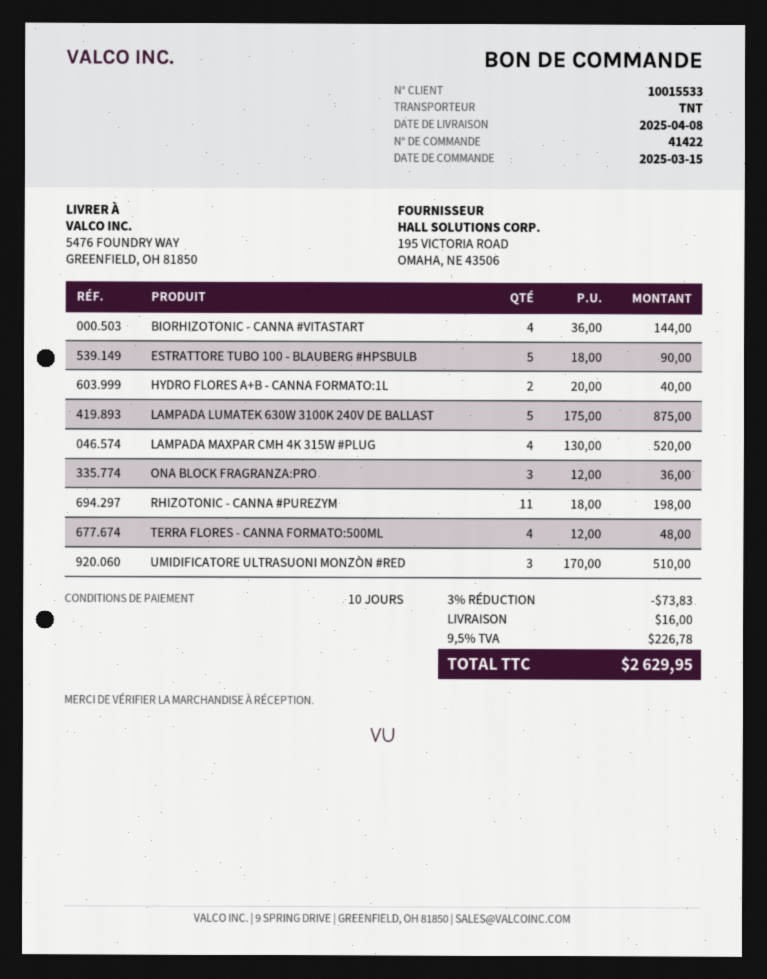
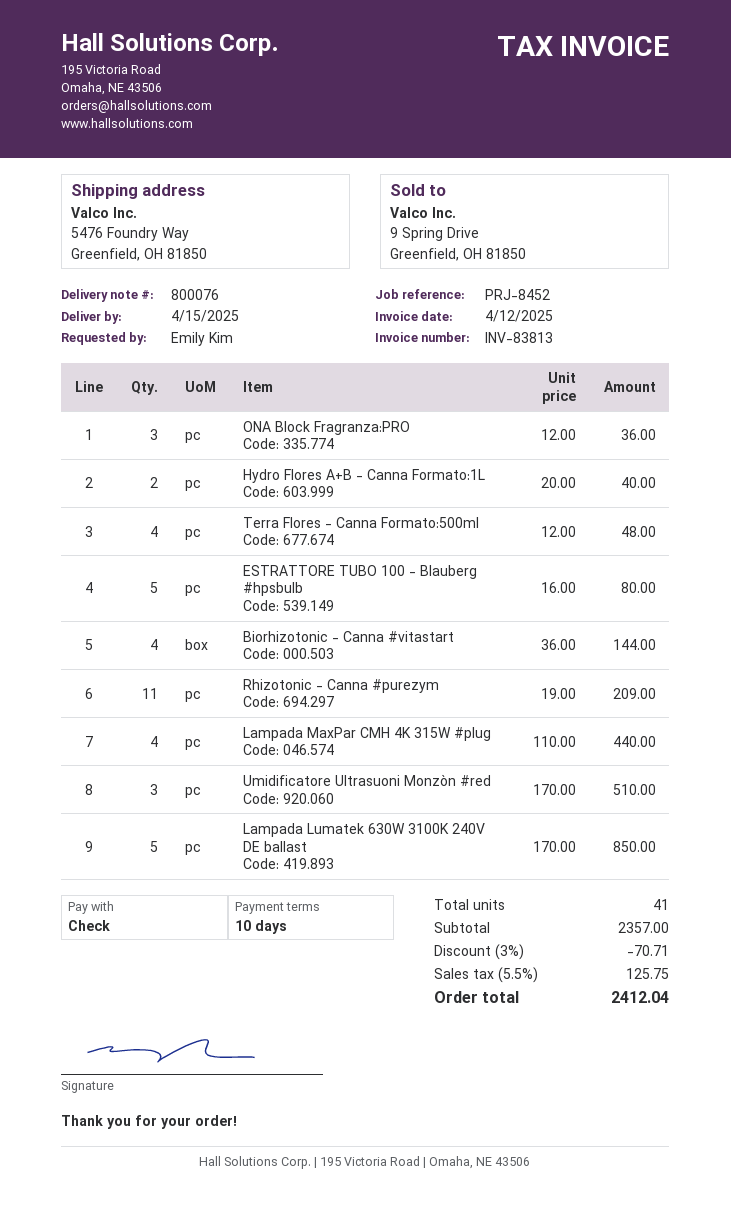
delivery date: 2025-04-08 -> 2025-04-15
ESTRATTORE TUBO 100 - BLAUBERG #HPSBULB: 5 x 18.00 = 90.00 -> 5 x 16.00 = 80.00
LAMPADA LUMATEK 630W 3100K 240V DE BALLAST: 5 x 175.00 = 875.00 -> 5 x 170.00 = 850.00
LAMPADA MAXPAR CMH 4K 315W #PLUG: 4 x 130.00 = 520.00 -> 4 x 110.00 = 440.00
RHIZOTONIC - CANNA #PUREZYM: 11 x 18.00 = 198.00 -> 11 x 19.00 = 209.00
discount: 3% = 73.83 -> 3% = 70.71
shipping: 16.00 -> none
tax: 9.5% = 226.78 -> 5.5% = 125.75
total: 2629.95 -> 2412.04

